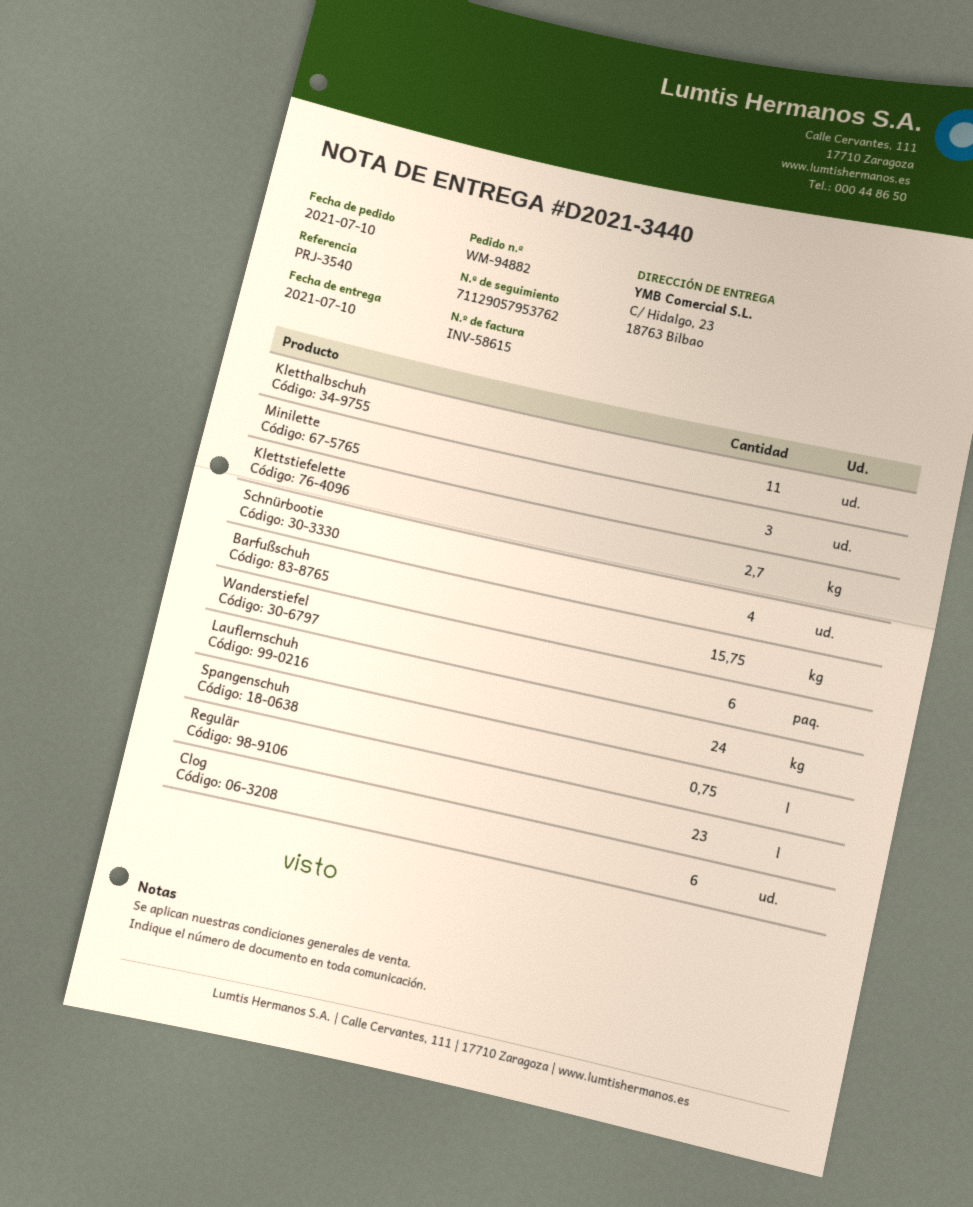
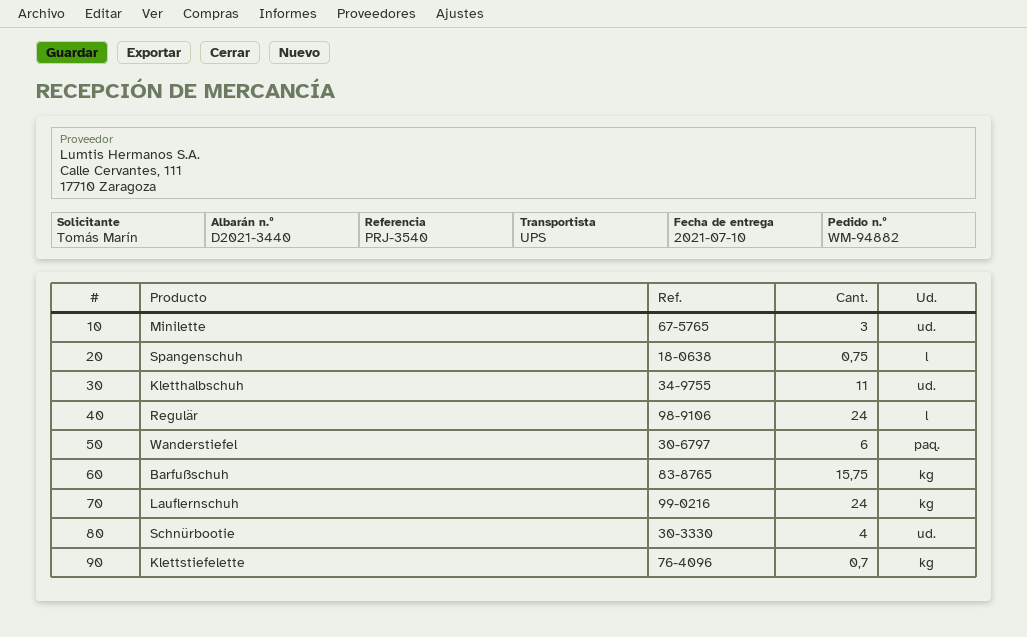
Klettstiefelette: 2.7 -> 0.7
Regulär: 23 -> 24
Clog: 6 -> none

